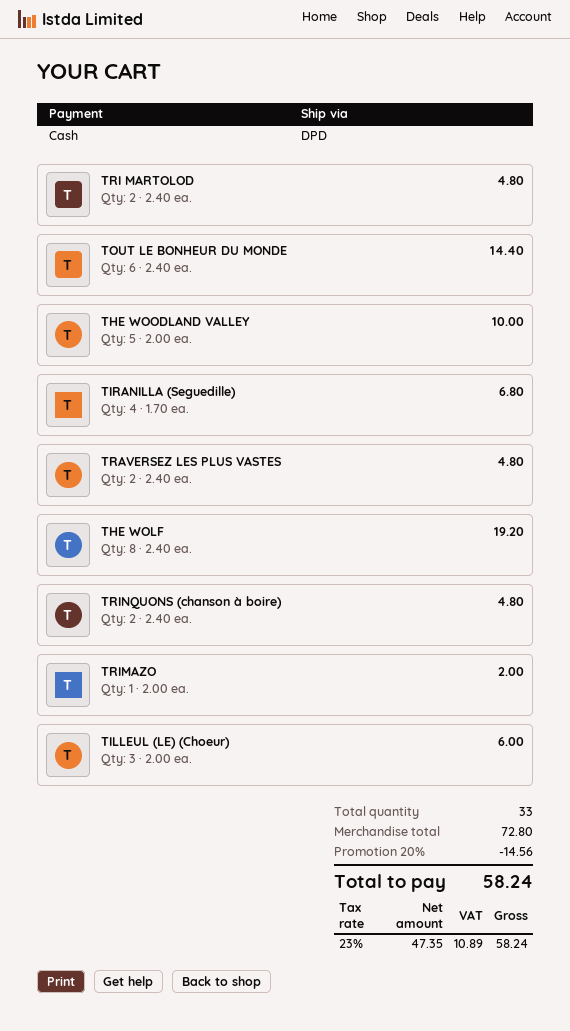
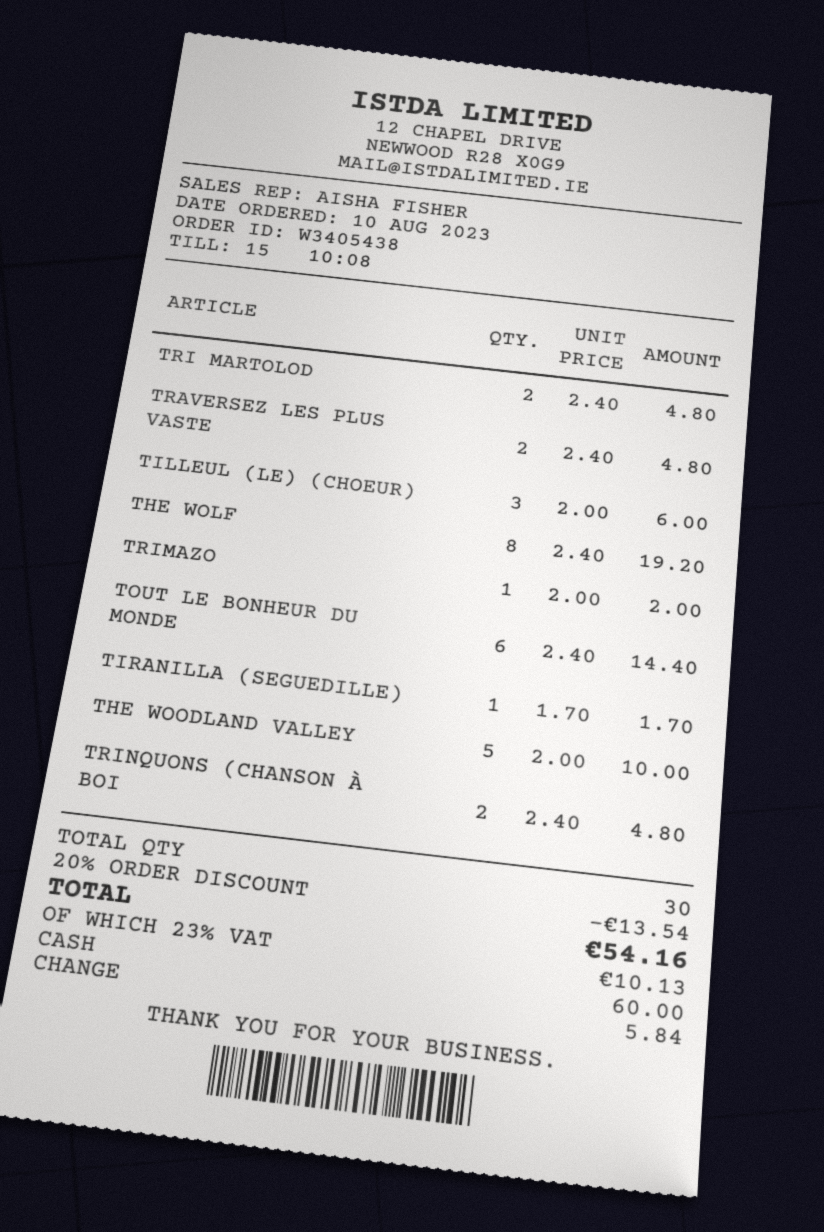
TIRANILLA (Seguedille): 4 x 1.70 = 6.80 -> 1 x 1.70 = 1.70
total quantity: 33 -> 30
discount: 20% = 14.56 -> 20% = 13.54
tax: 23% = 10.89 -> 23% = 10.13
total: 58.24 -> 54.16

